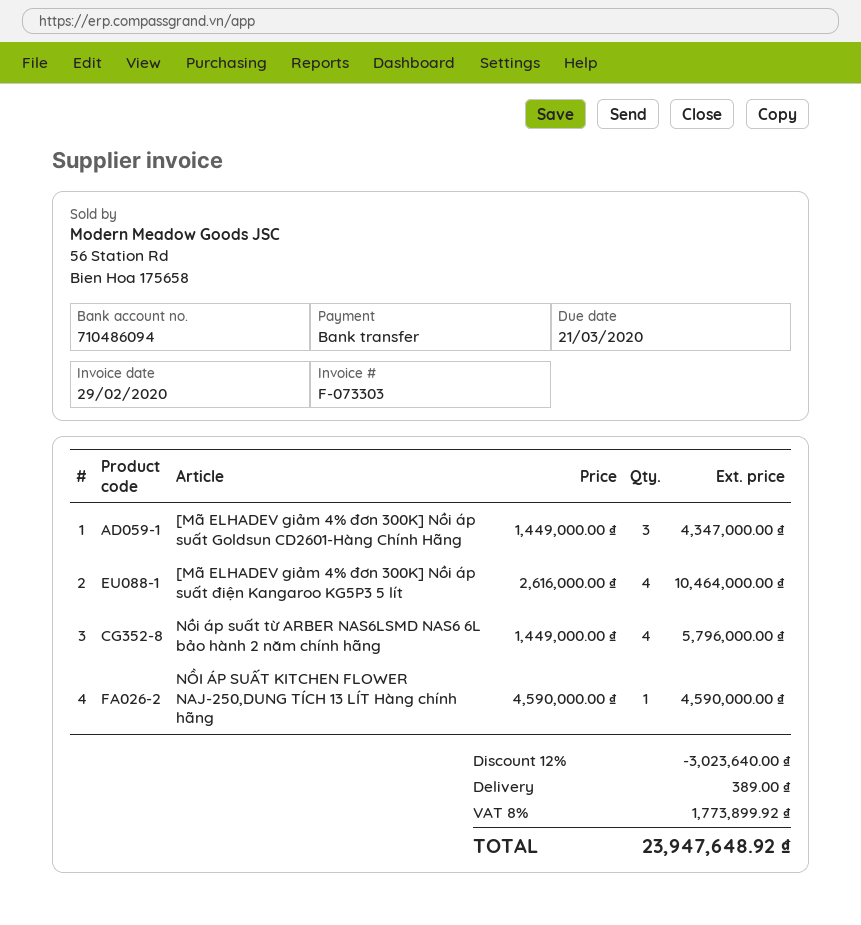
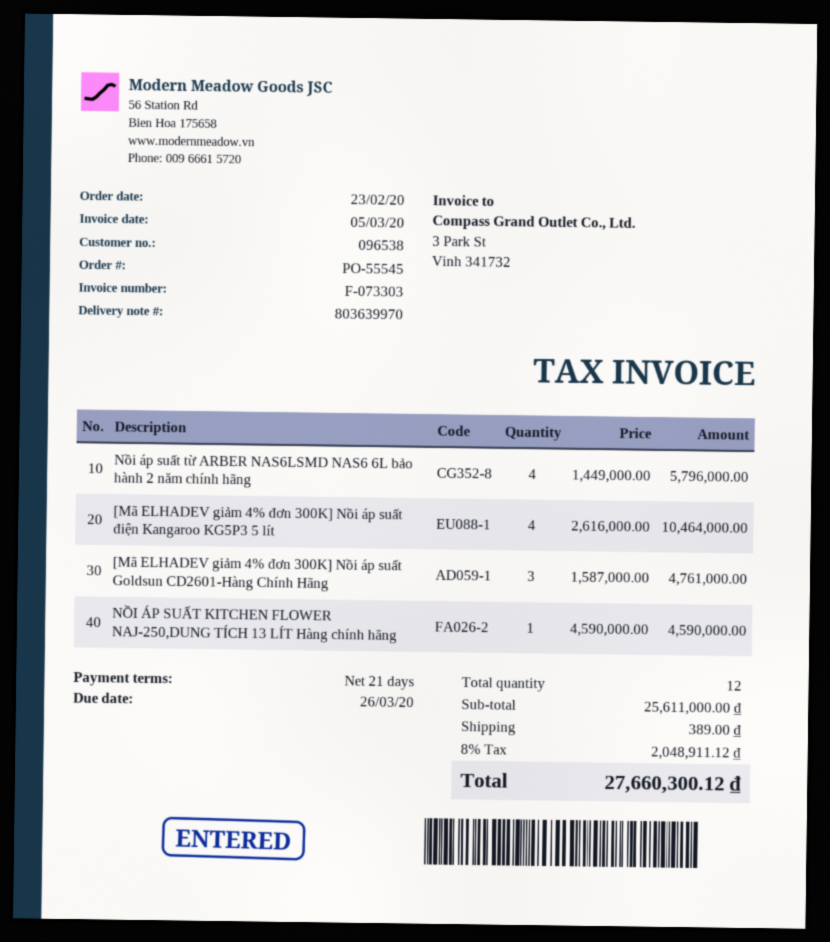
invoice date: 2020-02-29 -> 2020-03-05
due date: 2020-03-21 -> 2020-03-26
[Mã ELHADEV giảm 4% đơn 300K] Nồi áp suất Goldsun CD2601-Hàng Chính Hãng: 3 x 1449000.00 = 4347000.00 -> 3 x 1587000.00 = 4761000.00
discount: 12% = 3023640.00 -> none
tax: 8% = 1773899.92 -> 8% = 2048911.12
total: 23947648.92 -> 27660300.12

